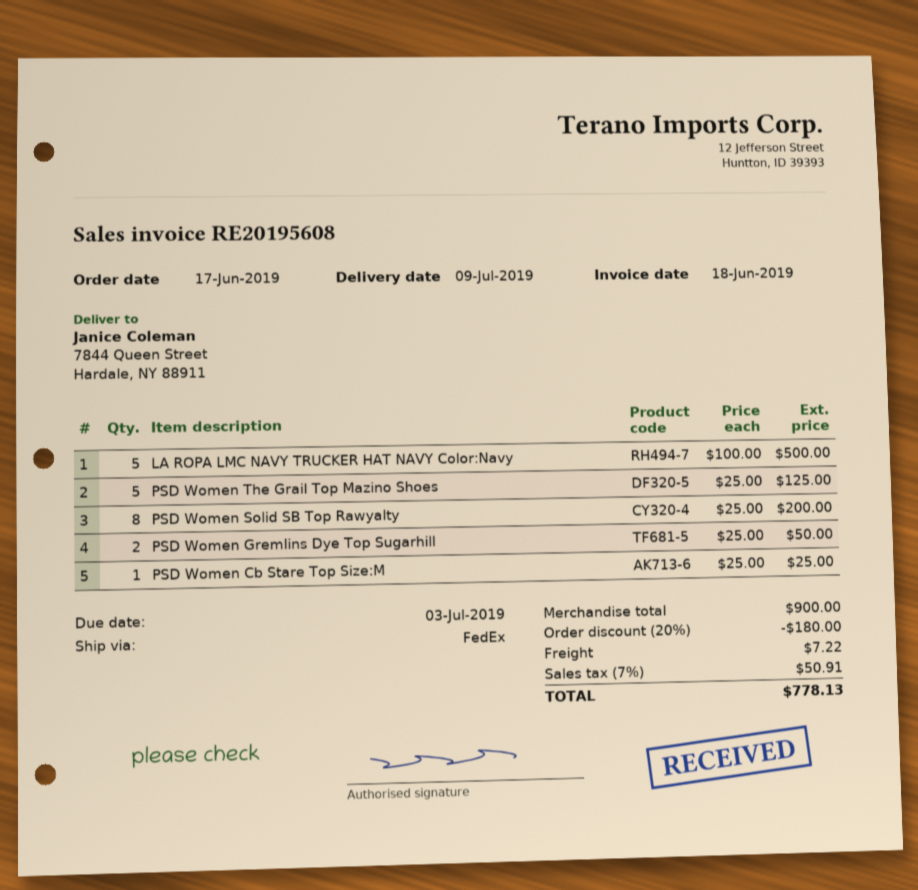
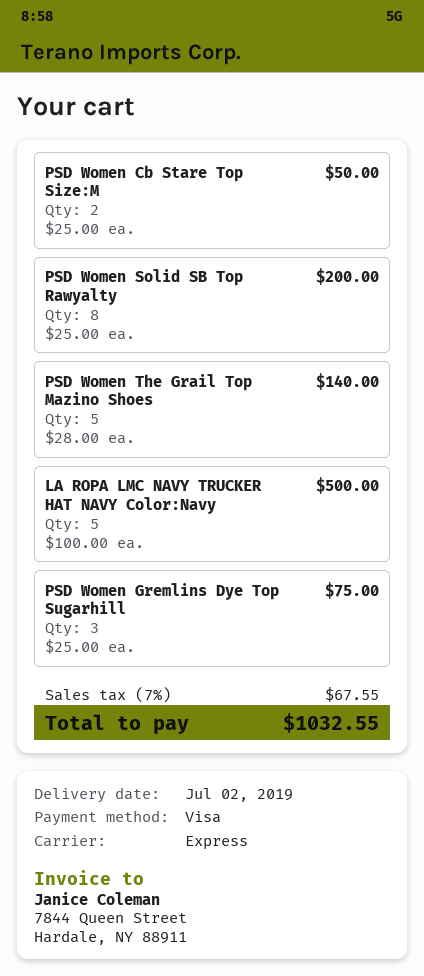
delivery date: 2019-07-09 -> 2019-07-02
shipping method: FedEx -> express
PSD Women The Grail Top Mazino Shoes: 5 x 25.00 = 125.00 -> 5 x 28.00 = 140.00
PSD Women Gremlins Dye Top Sugarhill: 2 x 25.00 = 50.00 -> 3 x 25.00 = 75.00
PSD Women Cb Stare Top Size:M: 1 x 25.00 = 25.00 -> 2 x 25.00 = 50.00
discount: 20% = 180.00 -> none
shipping: 7.22 -> none
tax: 7% = 50.91 -> 7% = 67.55
total: 778.13 -> 1032.55

